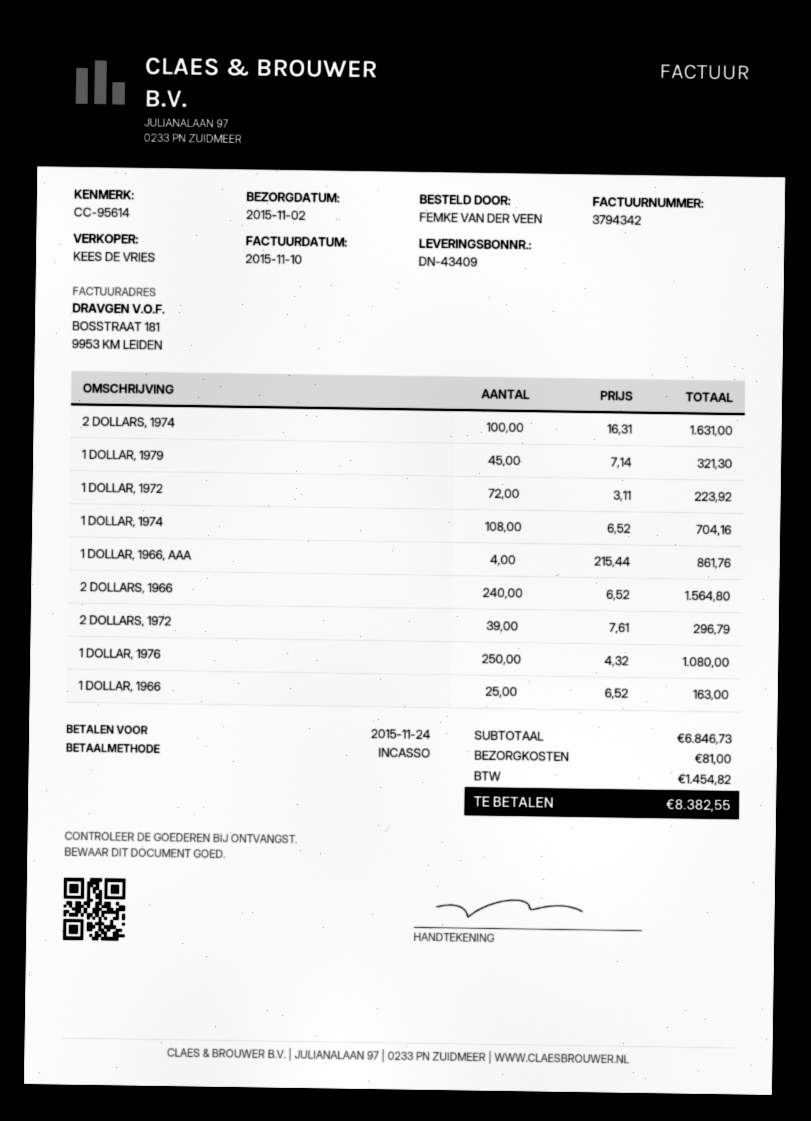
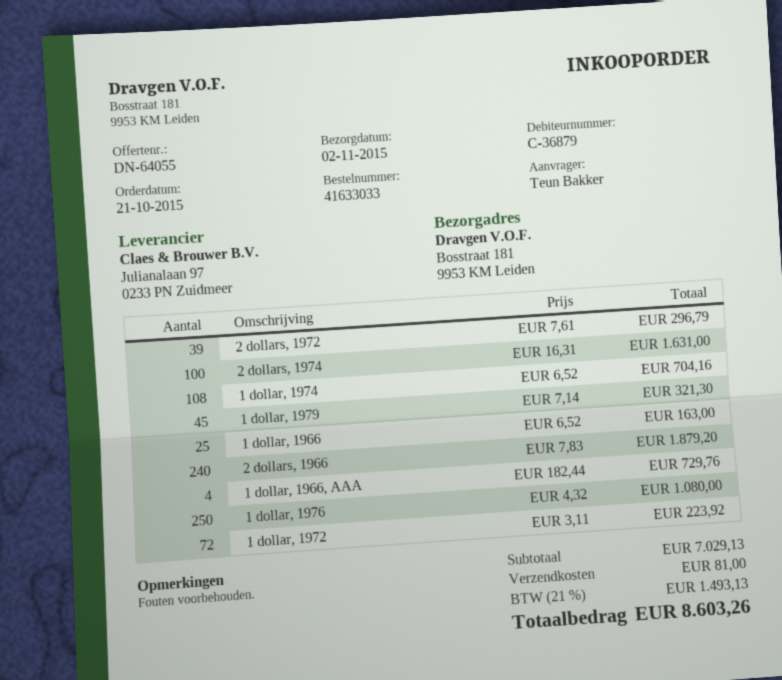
ordered by: FEMKE VAN DER VEEN -> Teun Bakker
1 DOLLAR, 1966, AAA: 4 x 215.44 = 861.76 -> 4 x 182.44 = 729.76
2 DOLLARS, 1966: 240 x 6.52 = 1564.80 -> 240 x 7.83 = 1879.20
subtotal: 6846.73 -> 7029.13
tax: 1454.82 -> 1493.13
total: 8382.55 -> 8603.26

